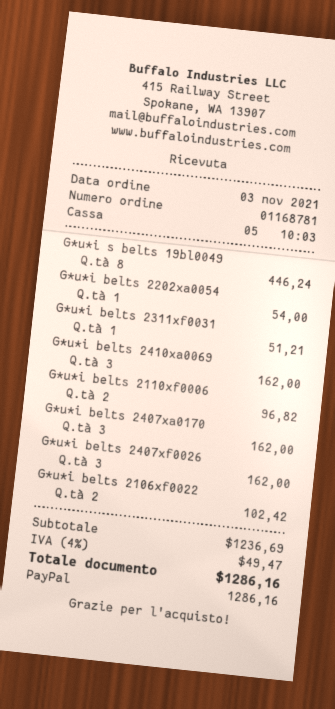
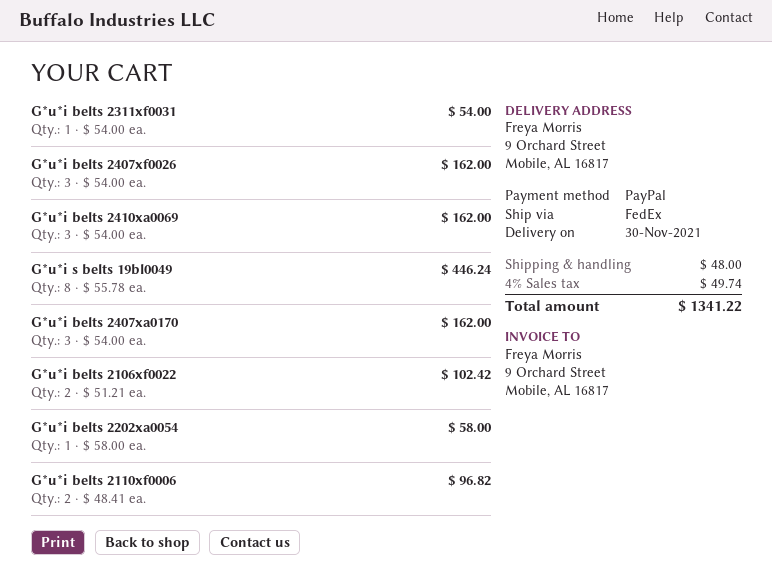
G*u*i belts 2202xa0054: 1 for 54.00 -> 1 for 58.00
G*u*i belts 2311xf0031: 1 for 51.21 -> 1 for 54.00
shipping: none -> 48.00
tax: 4% = 49.47 -> 4% = 49.74
total: 1286.16 -> 1341.22

